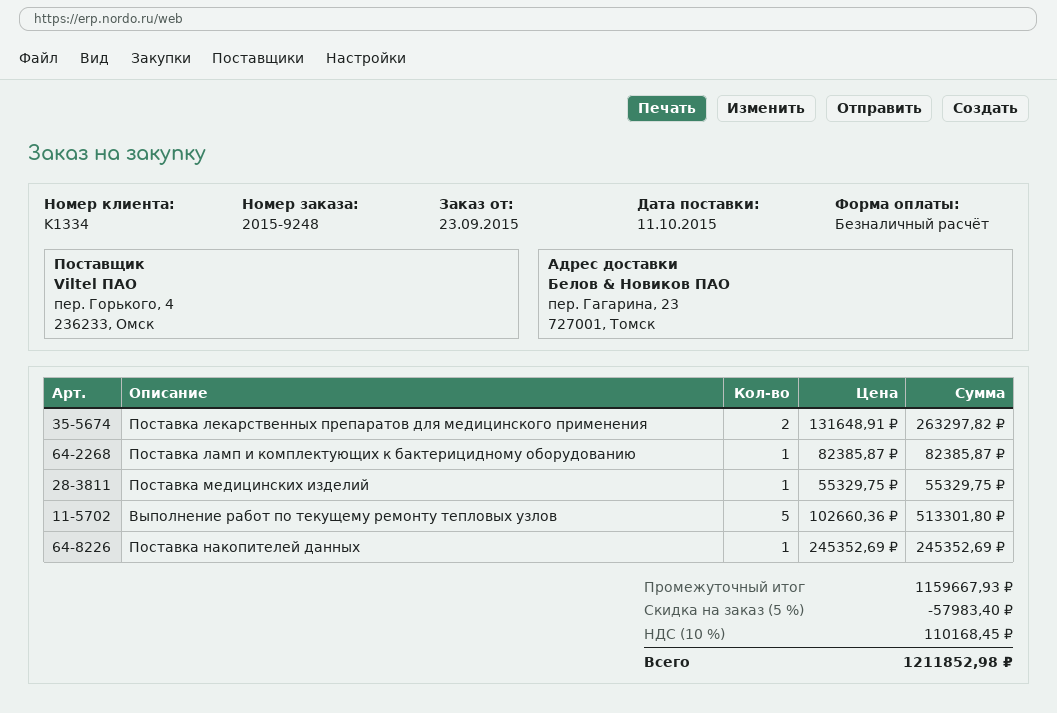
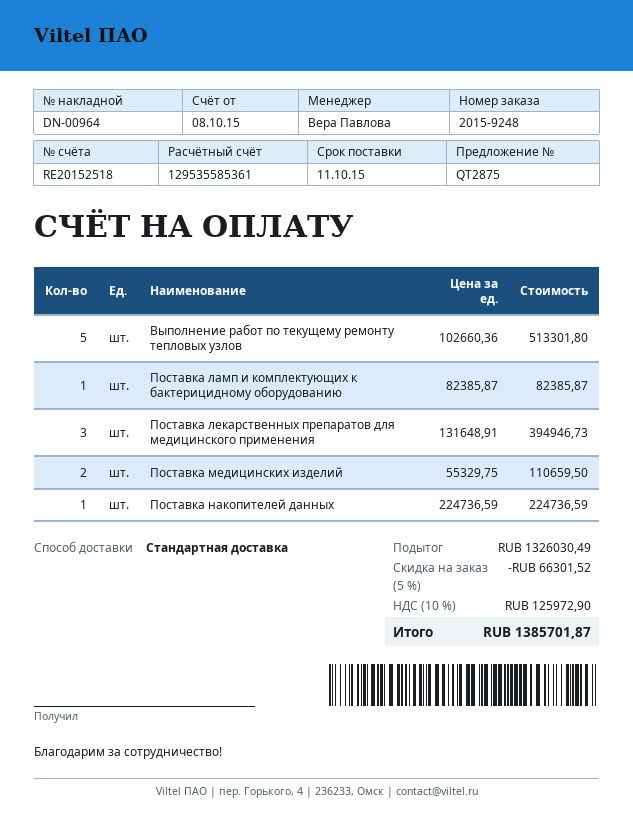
Поставка лекарственных препаратов для медицинского применения: 2 x 131648.91 = 263297.82 -> 3 x 131648.91 = 394946.73
Поставка медицинских изделий: 1 x 55329.75 = 55329.75 -> 2 x 55329.75 = 110659.50
Поставка накопителей данных: 1 x 245352.69 = 245352.69 -> 1 x 224736.59 = 224736.59
subtotal: 1159667.93 -> 1326030.49
discount: 5% = 57983.40 -> 5% = 66301.52
tax: 10% = 110168.45 -> 10% = 125972.90
total: 1211852.98 -> 1385701.87

